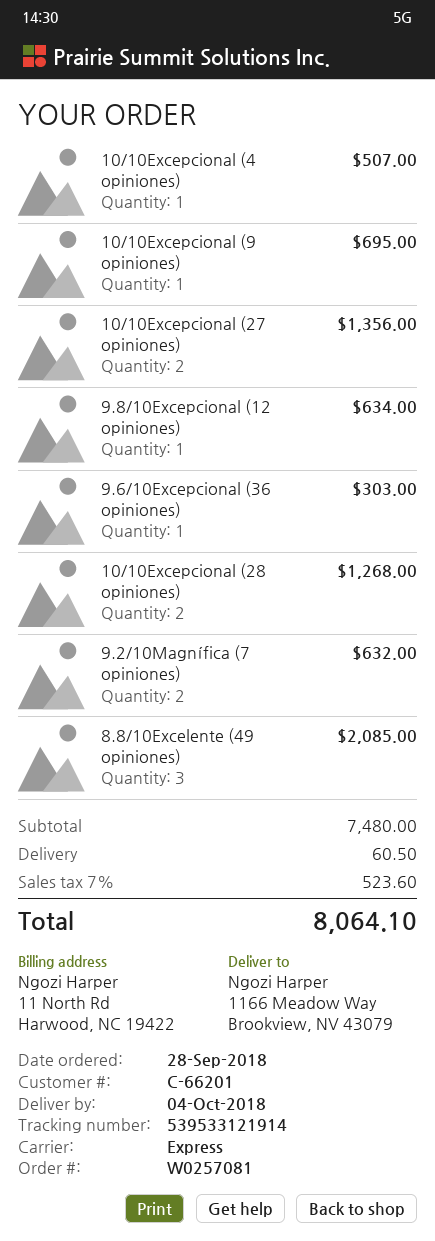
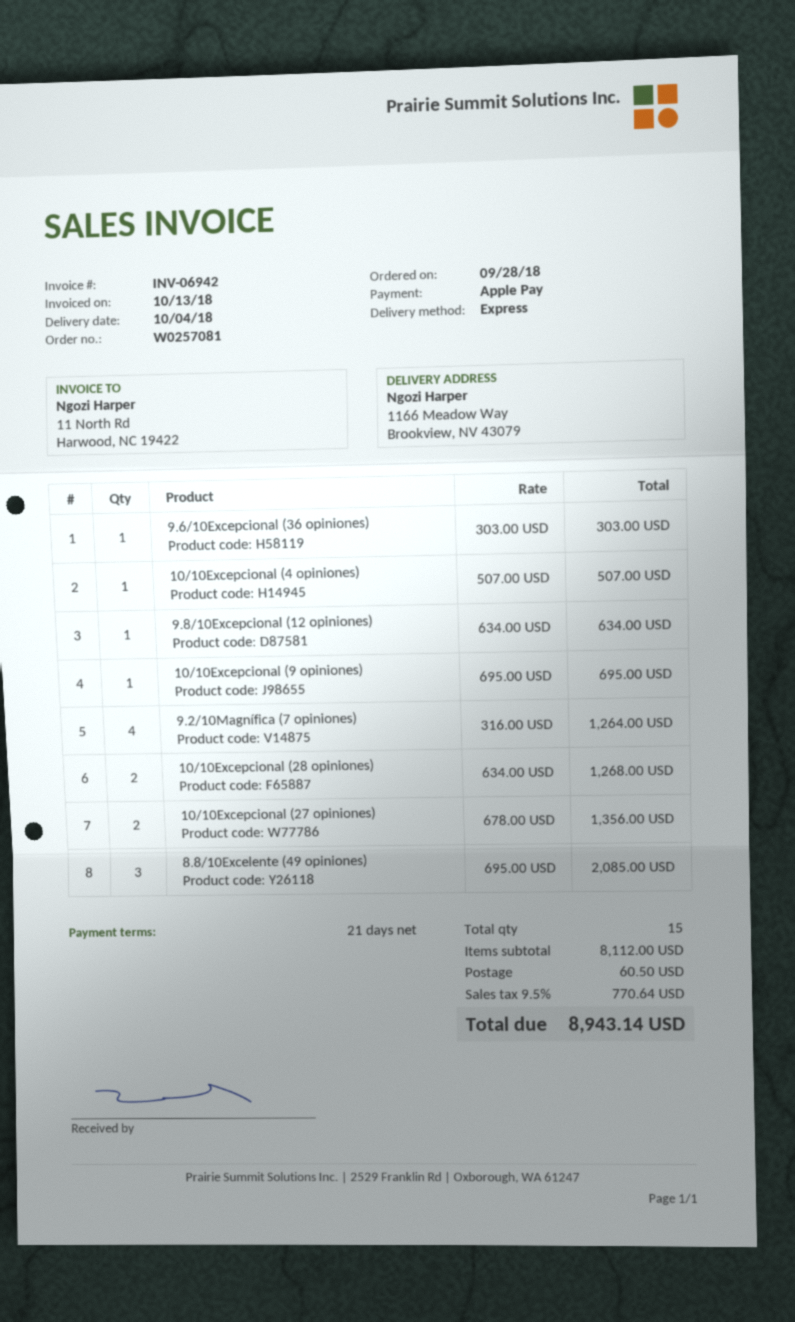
9.2/10Magnífica (7 opiniones): 2 for 632.00 -> 4 for 1264.00
subtotal: 7480.00 -> 8112.00
tax: 7% = 523.60 -> 9.5% = 770.64
total: 8064.10 -> 8943.14

